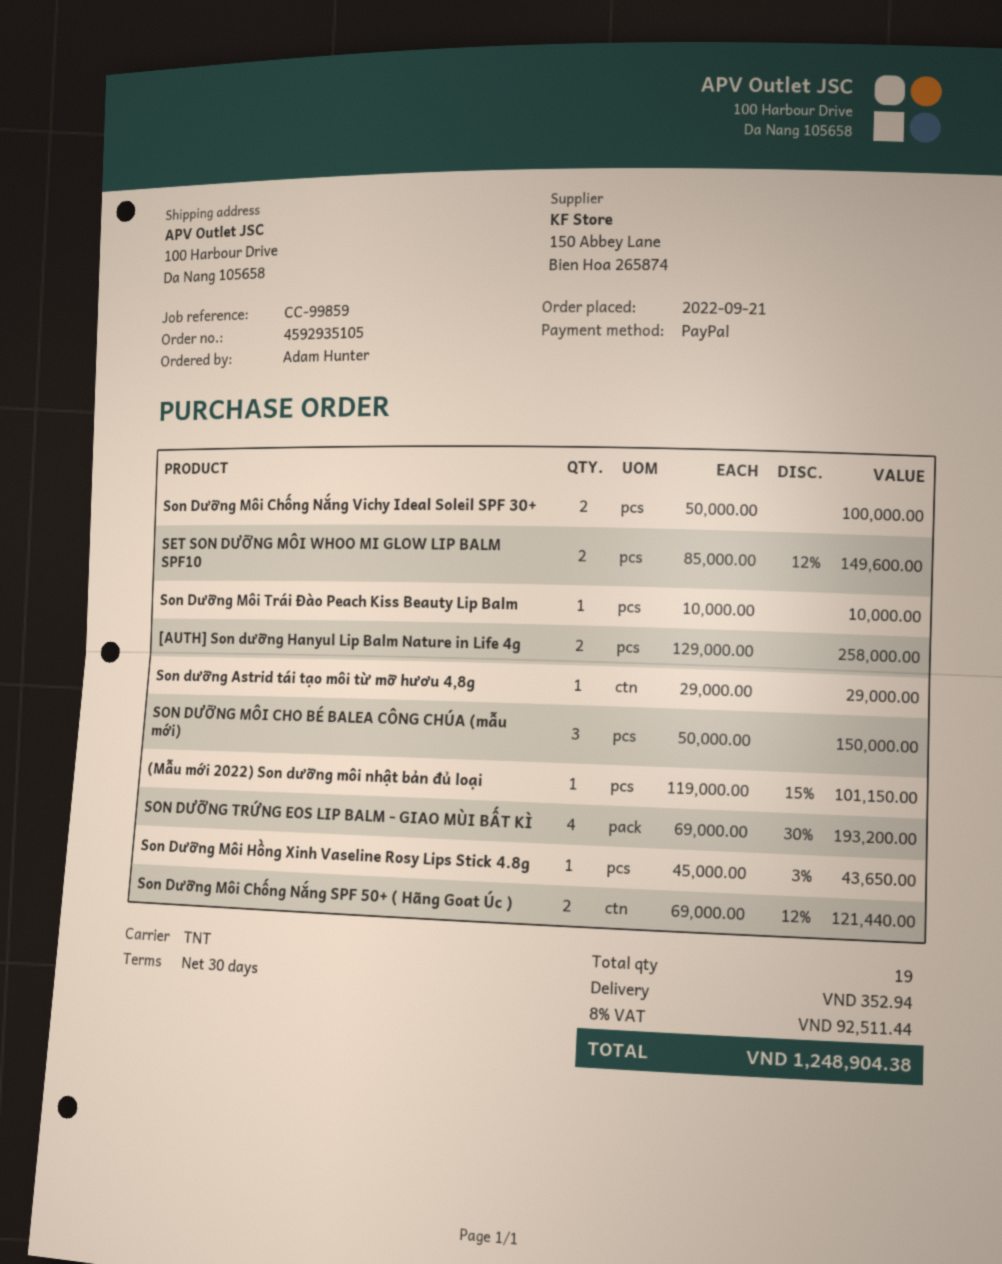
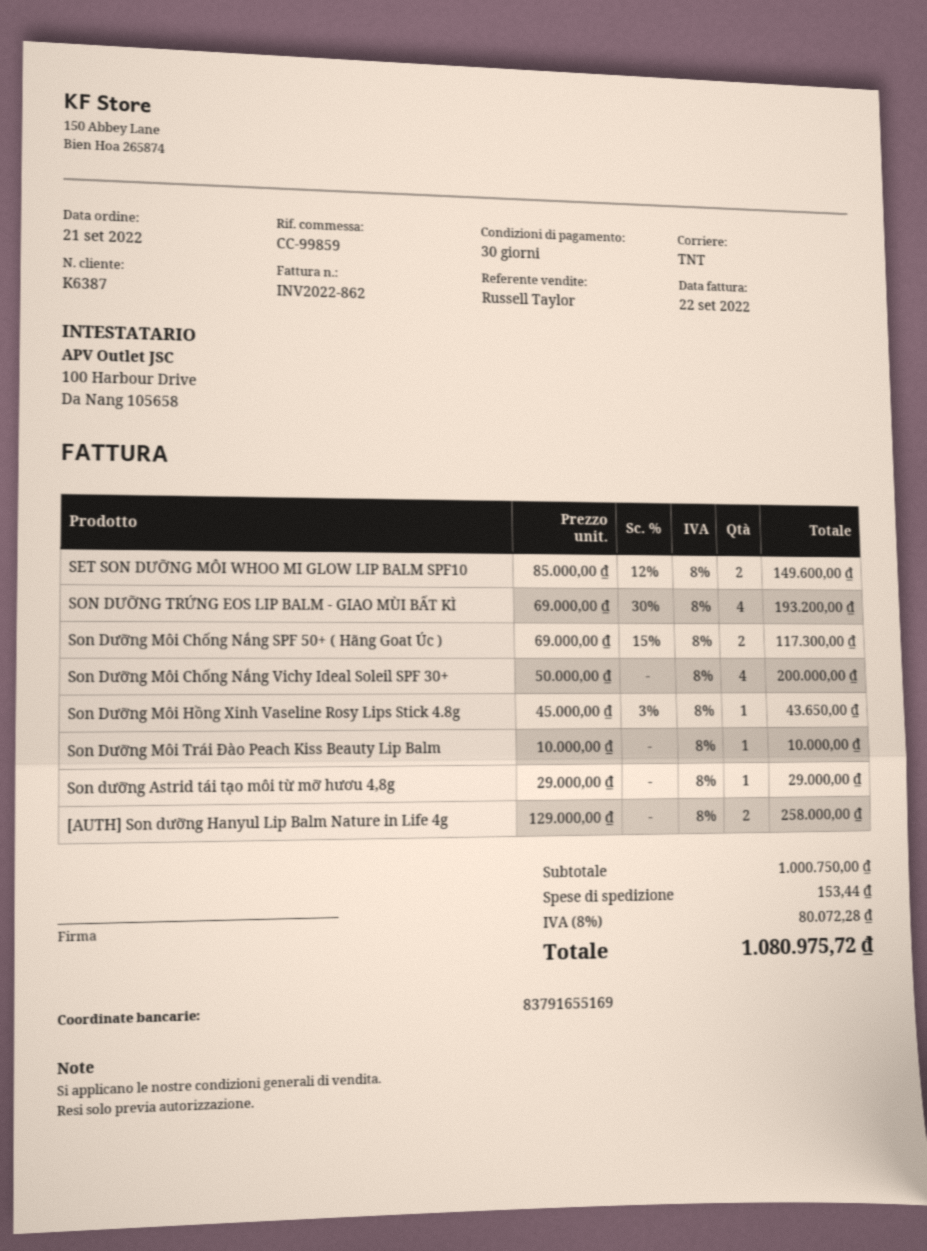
Son Dưỡng Môi Chống Nắng Vichy Ideal Soleil SPF 30+: 2 x 50000.00 = 100000.00 -> 4 x 50000.00 = 200000.00
SON DƯỠNG MÔI CHO BÉ BALEA CÔNG CHÚA (mẫu mới): 3 x 50000.00 = 150000.00 -> none
(Mẫu mới 2022) Son dưỡng môi nhật bản đủ loại: 1 x 119000.00 - 15% = 101150.00 -> none
Son Dưỡng Môi Chống Nắng SPF 50+ ( Hãng Goat Úc ): 2 x 69000.00 - 12% = 121440.00 -> 2 x 69000.00 - 15% = 117300.00
shipping: 352.94 -> 153.44
tax: 8% = 92511.44 -> 8% = 80072.28
total: 1248904.38 -> 1080975.72

